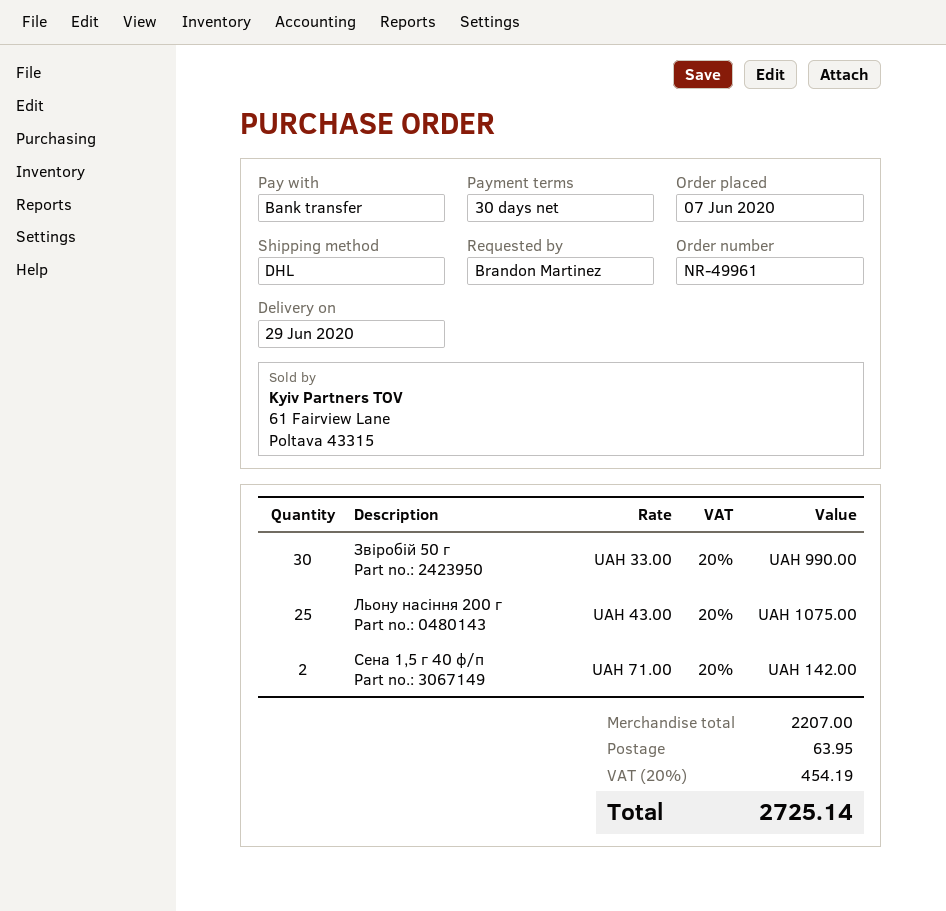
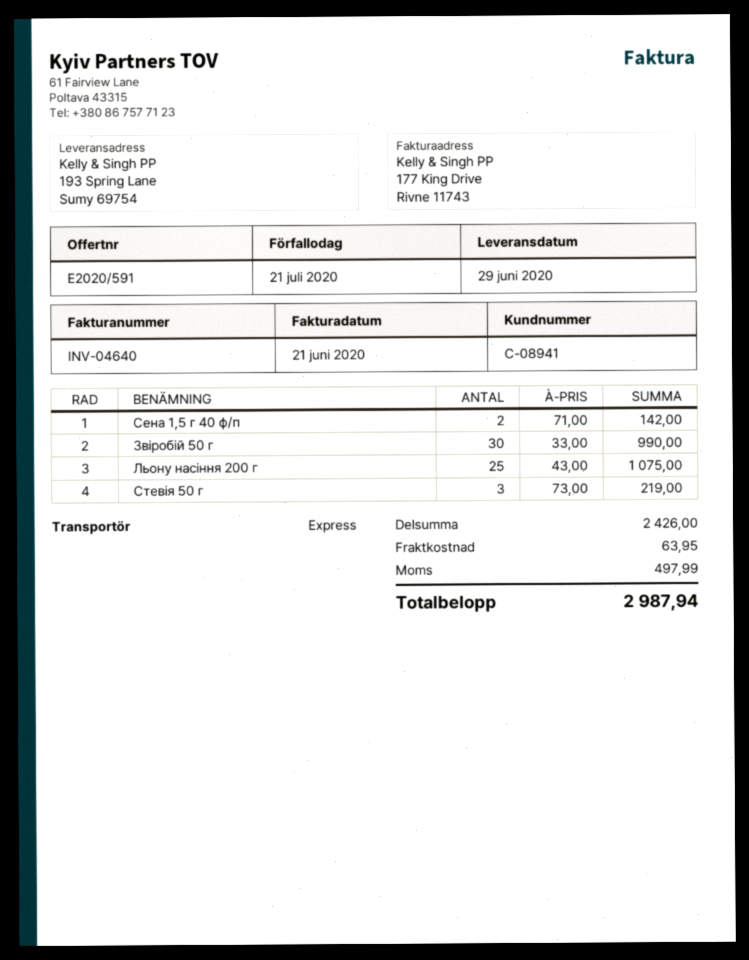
shipping method: DHL -> express
Стевія 50 г: none -> 3 x 73.00 = 219.00
subtotal: 2207.00 -> 2426.00
tax: 454.19 -> 497.99
total: 2725.14 -> 2987.94

